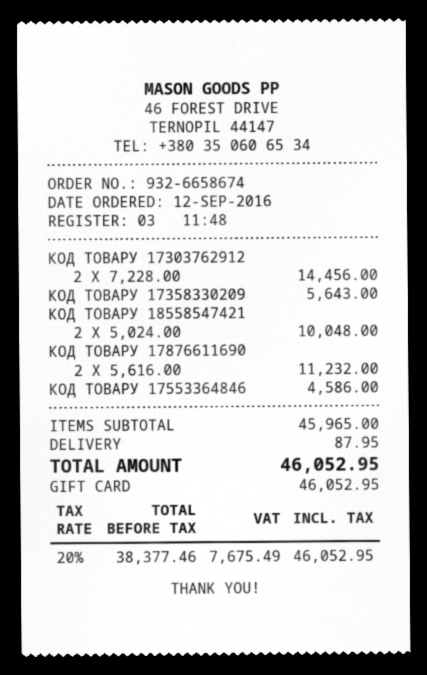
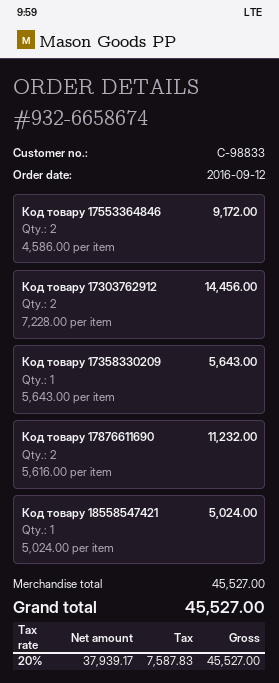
КОД ТОВАРУ 18558547421: 2 x 5024.00 = 10048.00 -> 1 x 5024.00 = 5024.00
КОД ТОВАРУ 17553364846: 1 x 4586.00 = 4586.00 -> 2 x 4586.00 = 9172.00
subtotal: 45965.00 -> 45527.00
shipping: 87.95 -> none
net: 38377.46 -> 37939.17
tax: 20% = 7675.49 -> 20% = 7587.83
total: 46052.95 -> 45527.00

